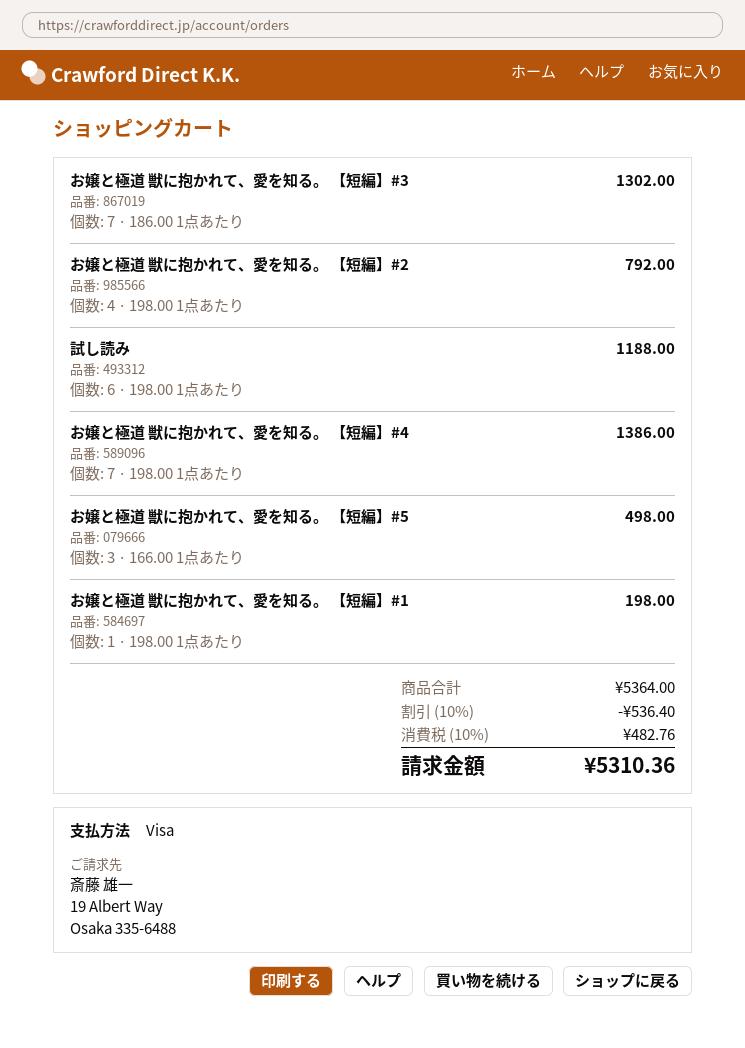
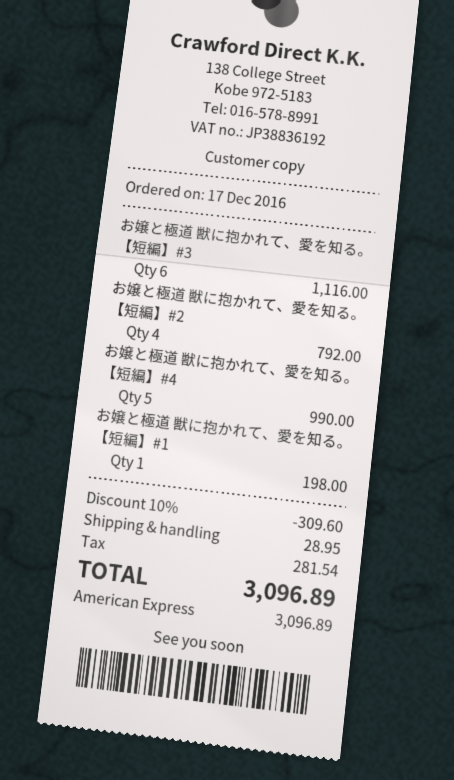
payment method: Visa -> American Express
お嬢と極道 獣に抱かれて、愛を知る。 【短編】#3: 7 for 1302.00 -> 6 for 1116.00
試し読み: 6 for 1188.00 -> none
お嬢と極道 獣に抱かれて、愛を知る。 【短編】#4: 7 for 1386.00 -> 5 for 990.00
お嬢と極道 獣に抱かれて、愛を知る。 【短編】#5: 3 for 498.00 -> none
discount: 10% = 536.40 -> 10% = 309.60
shipping: none -> 28.95
tax: 482.76 -> 281.54
total: 5310.36 -> 3096.89

